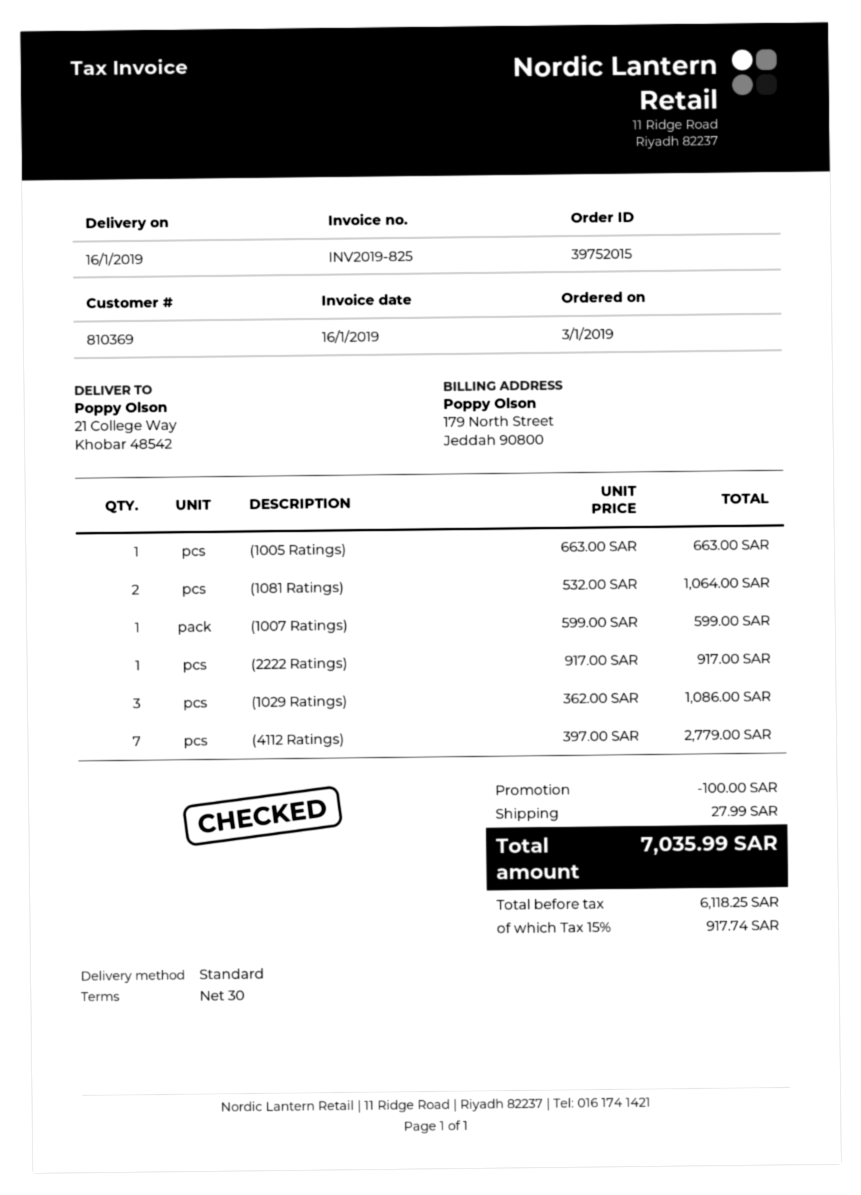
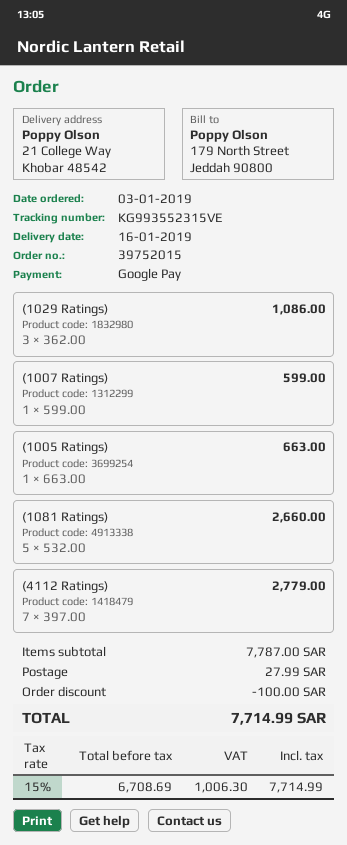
(1081 Ratings): 2 x 532.00 = 1064.00 -> 5 x 532.00 = 2660.00
(2222 Ratings): 1 x 917.00 = 917.00 -> none
net: 6118.25 -> 6708.69
tax: 15% = 917.74 -> 15% = 1006.30
total: 7035.99 -> 7714.99

